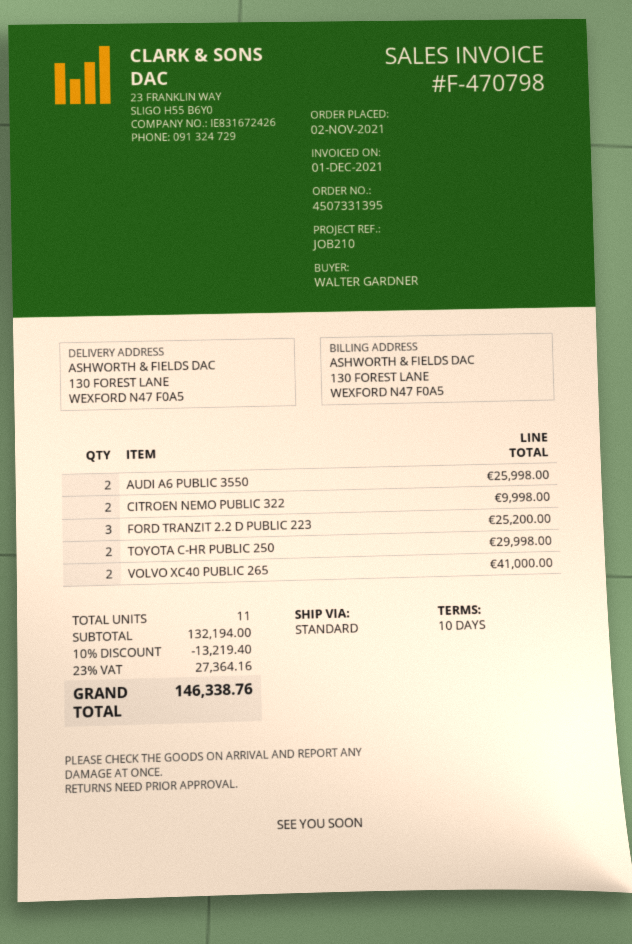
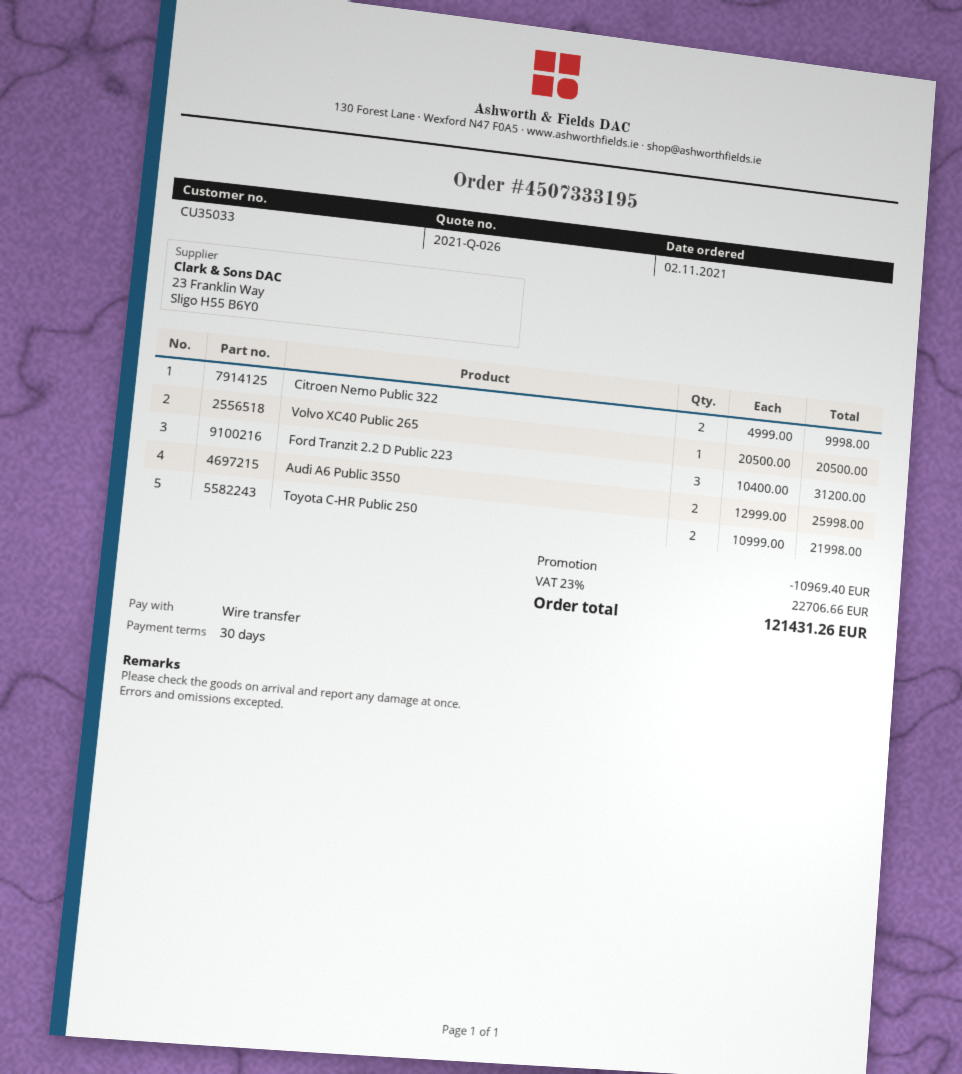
order number: 4507331395 -> 4507333195
payment terms: 10 days -> 30 days
FORD TRANZIT 2.2 D PUBLIC 223: 3 for 25200.00 -> 3 for 31200.00
TOYOTA C-HR PUBLIC 250: 2 for 29998.00 -> 2 for 21998.00
VOLVO XC40 PUBLIC 265: 2 for 41000.00 -> 1 for 20500.00
discount: 13219.40 -> 10969.40
tax: 23% = 27364.16 -> 23% = 22706.66
total: 146338.76 -> 121431.26

